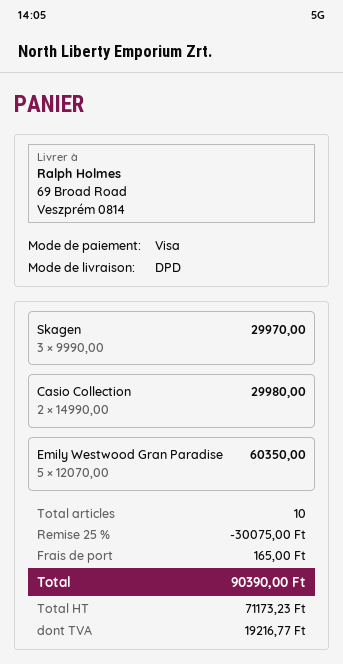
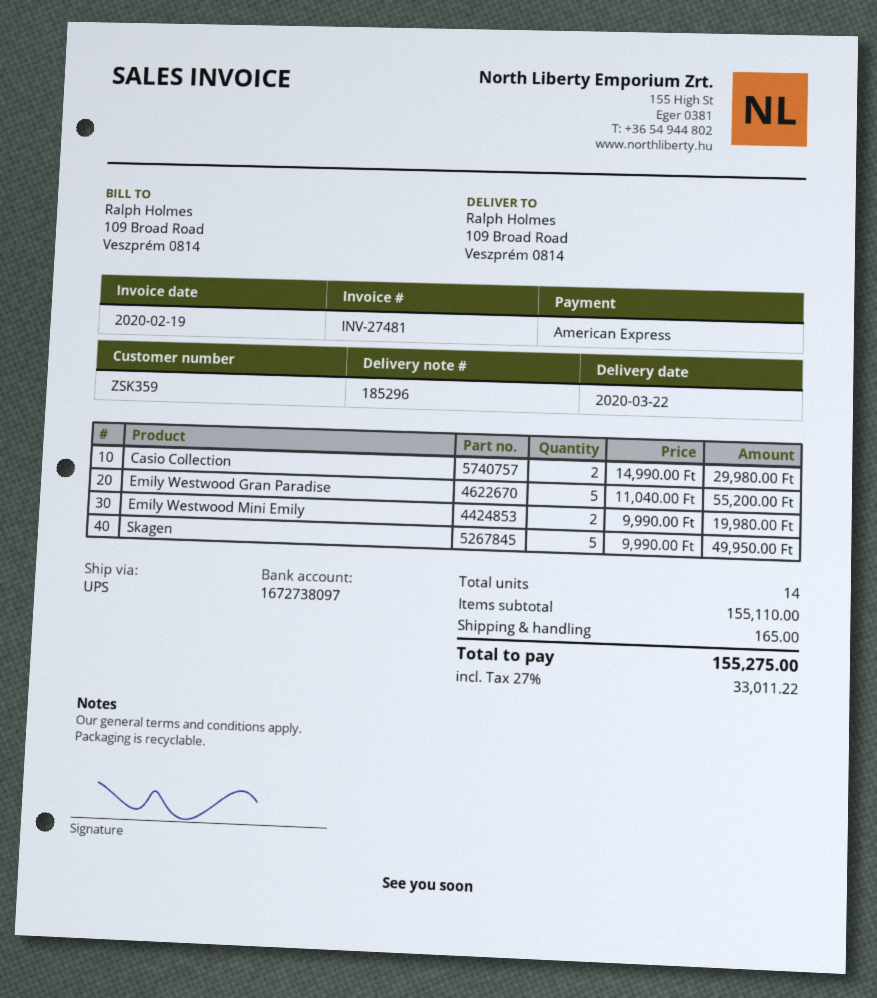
payment method: Visa -> American Express
shipping method: DPD -> UPS
ship to: 69 Broad Road, Veszprém 0814 -> 109 Broad Road, Veszprém 0814
Skagen: 3 x 9990.00 = 29970.00 -> 5 x 9990.00 = 49950.00
Emily Westwood Gran Paradise: 5 x 12070.00 = 60350.00 -> 5 x 11040.00 = 55200.00
Emily Westwood Mini Emily: none -> 2 x 9990.00 = 19980.00
total quantity: 10 -> 14
discount: 25% = 30075.00 -> none
tax: 19216.77 -> 33011.22
total: 90390.00 -> 155275.00

